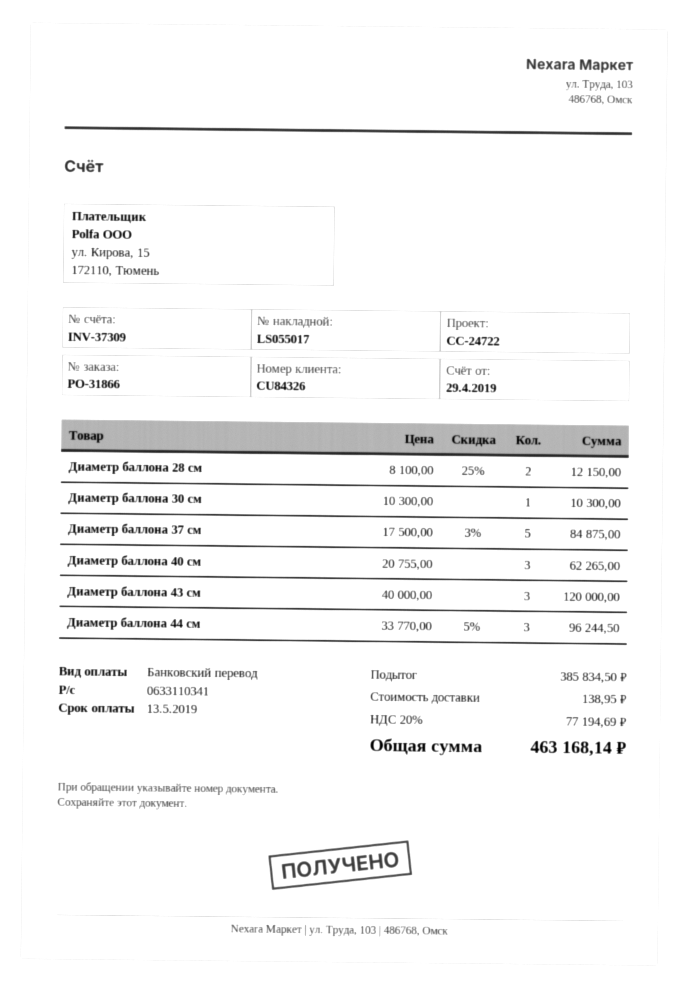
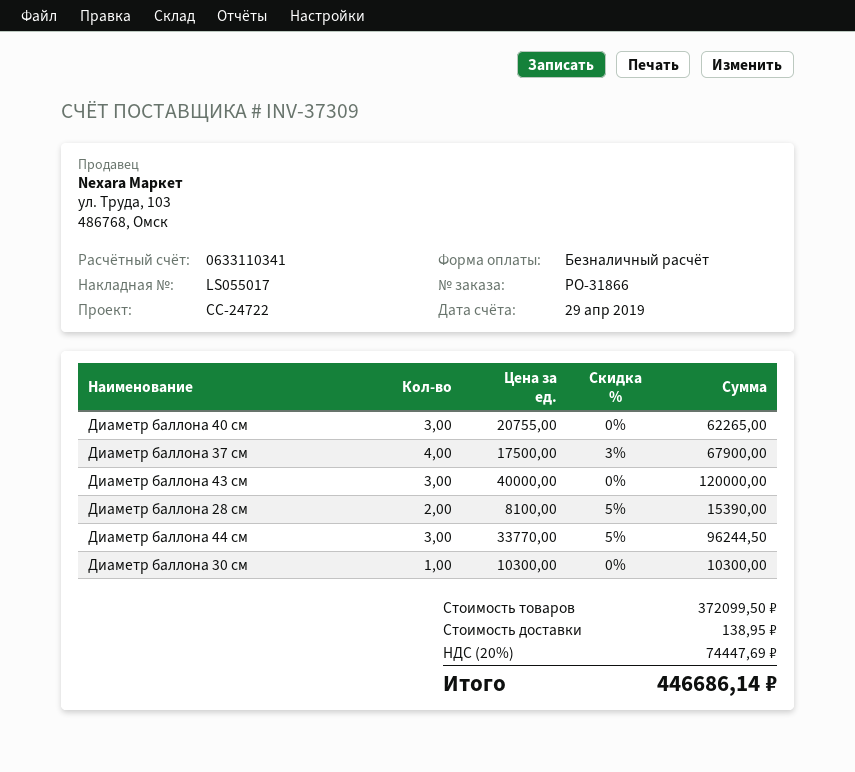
Диаметр баллона 28 см: 2 x 8100.00 - 25% = 12150.00 -> 2 x 8100.00 - 5% = 15390.00
Диаметр баллона 37 см: 5 x 17500.00 - 3% = 84875.00 -> 4 x 17500.00 - 3% = 67900.00
subtotal: 385834.50 -> 372099.50
tax: 20% = 77194.69 -> 20% = 74447.69
total: 463168.14 -> 446686.14

